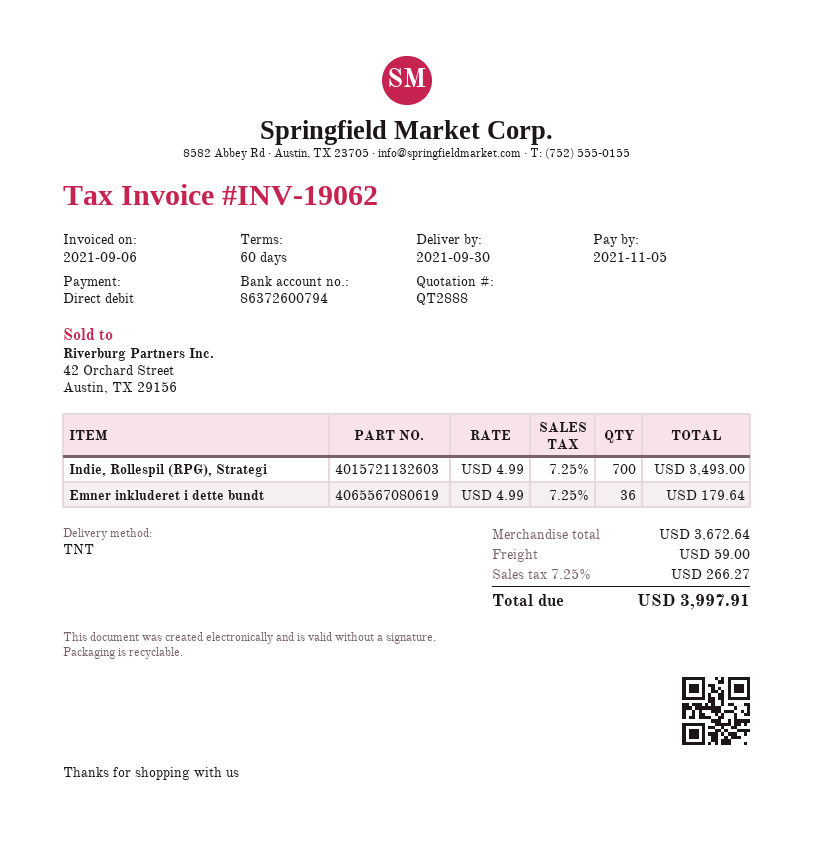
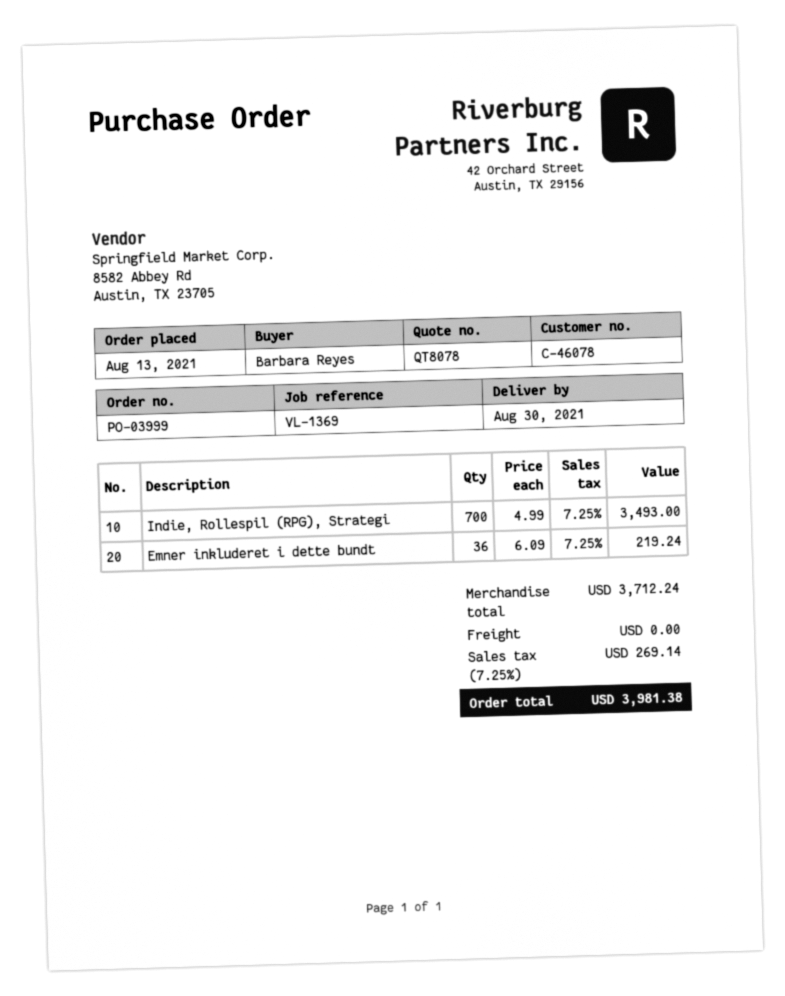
quote number: QT2888 -> QT8078
delivery date: 2021-09-30 -> 2021-08-30
Emner inkluderet i dette bundt: 36 x 4.99 = 179.64 -> 36 x 6.09 = 219.24
subtotal: 3672.64 -> 3712.24
shipping: 59.00 -> 0.00
tax: 7.25% = 266.27 -> 7.25% = 269.14
total: 3997.91 -> 3981.38

